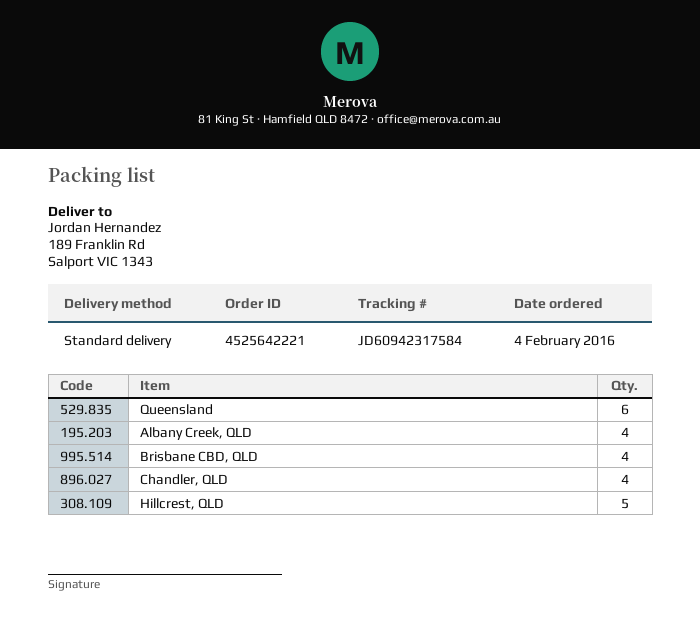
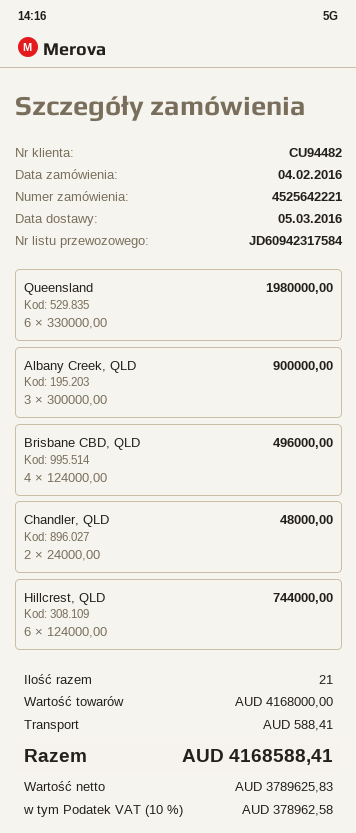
Albany Creek, QLD: 4 -> 3
Chandler, QLD: 4 -> 2
Hillcrest, QLD: 5 -> 6

